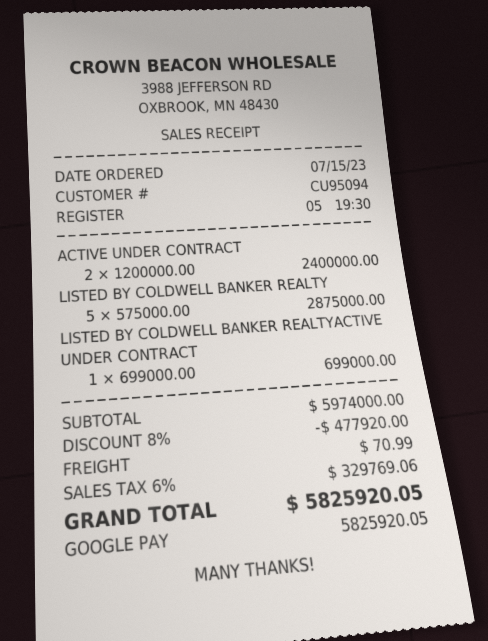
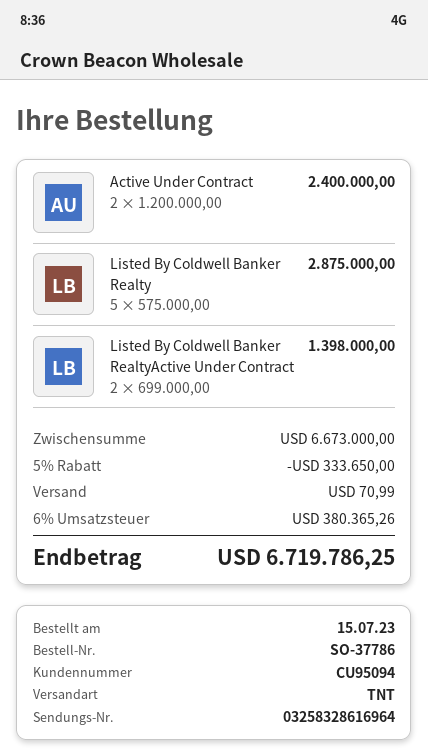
LISTED BY COLDWELL BANKER REALTYACTIVE UNDER CONTRACT: 1 x 699000.00 = 699000.00 -> 2 x 699000.00 = 1398000.00
subtotal: 5974000.00 -> 6673000.00
discount: 8% = 477920.00 -> 5% = 333650.00
tax: 6% = 329769.06 -> 6% = 380365.26
total: 5825920.05 -> 6719786.25

